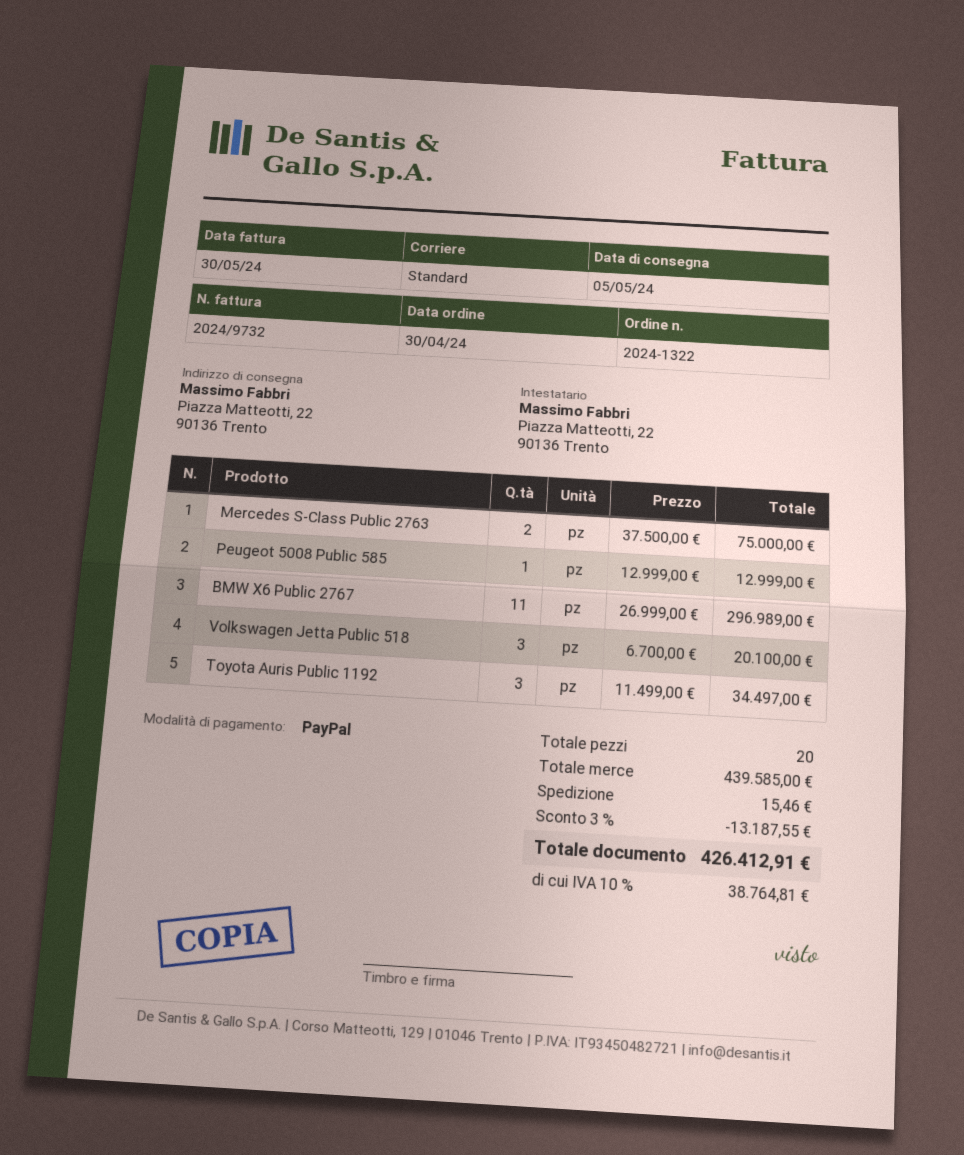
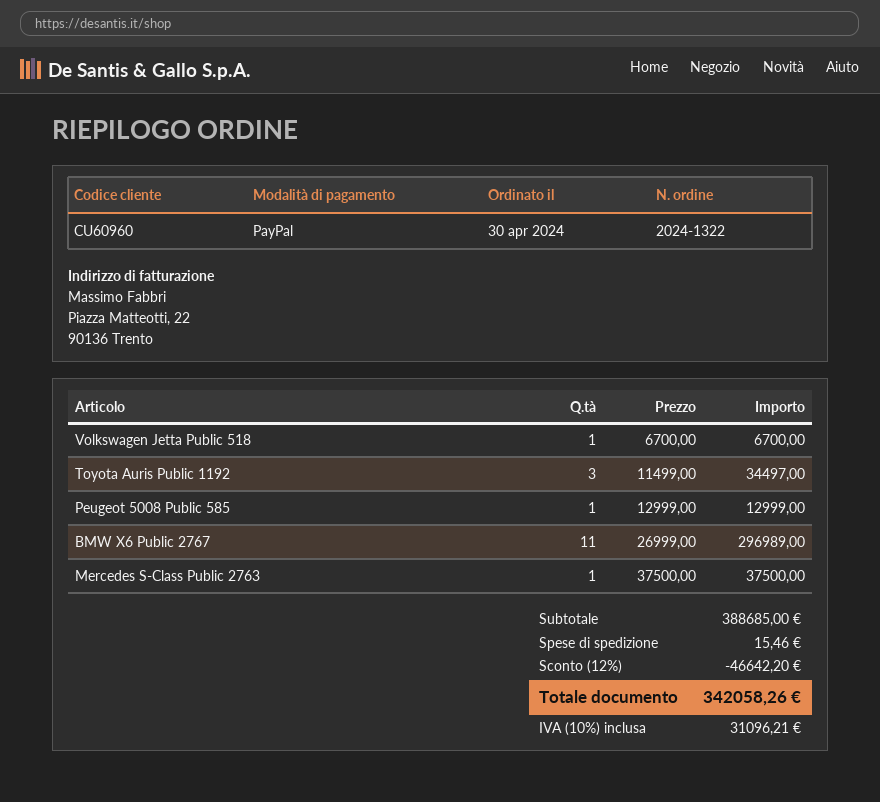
Mercedes S-Class Public 2763: 2 x 37500.00 = 75000.00 -> 1 x 37500.00 = 37500.00
Volkswagen Jetta Public 518: 3 x 6700.00 = 20100.00 -> 1 x 6700.00 = 6700.00
subtotal: 439585.00 -> 388685.00
discount: 3% = 13187.55 -> 12% = 46642.20
tax: 10% = 38764.81 -> 10% = 31096.21
total: 426412.91 -> 342058.26

